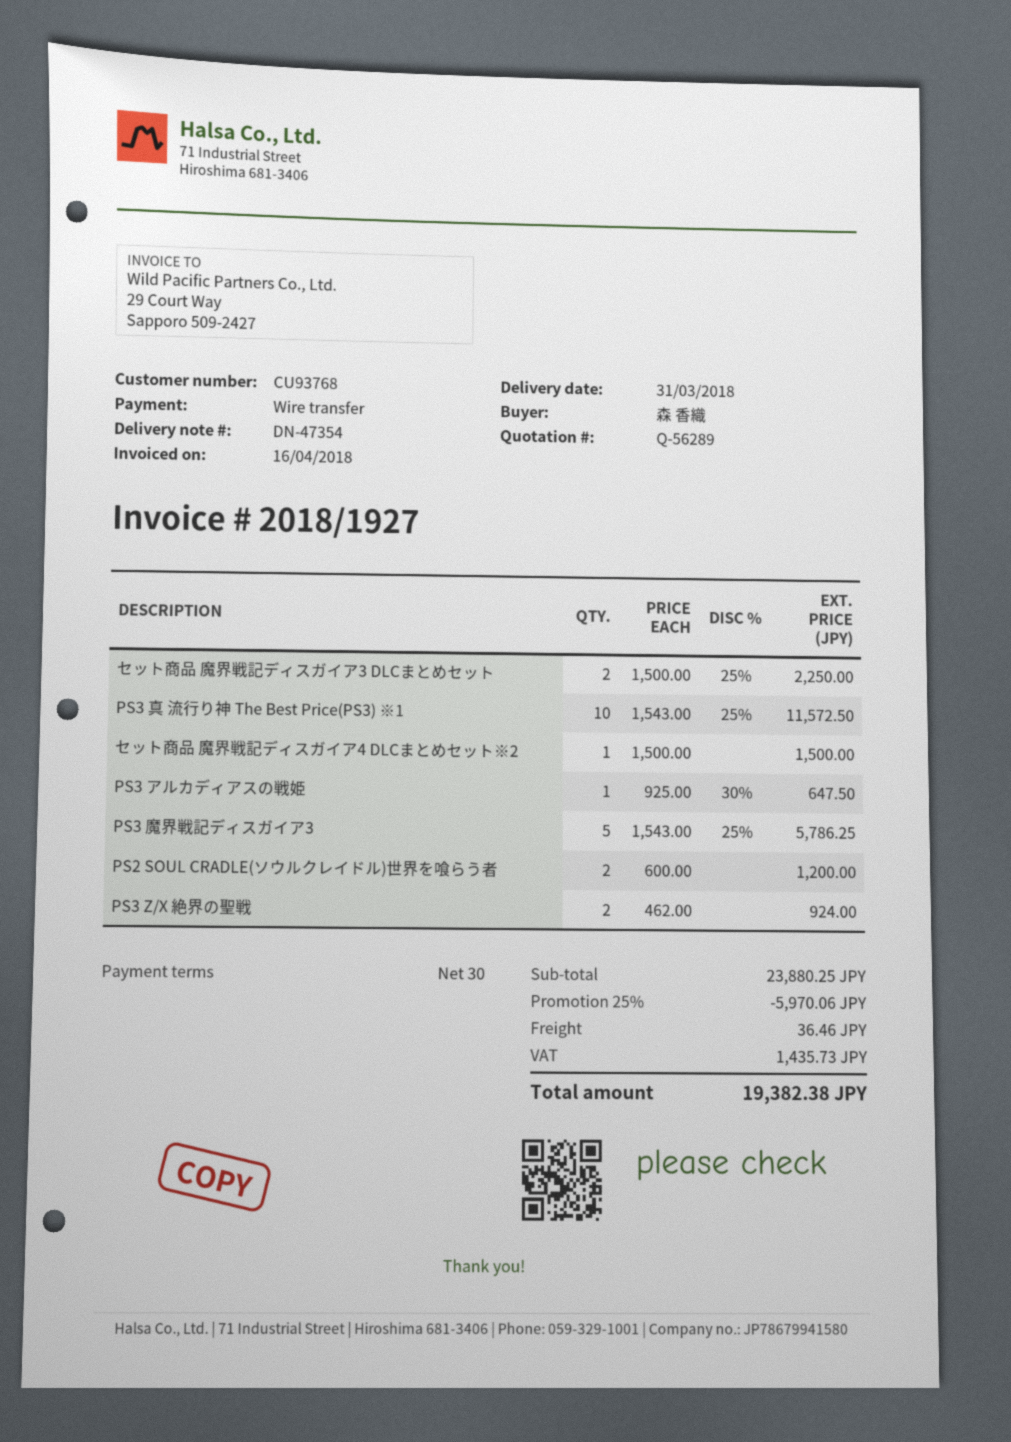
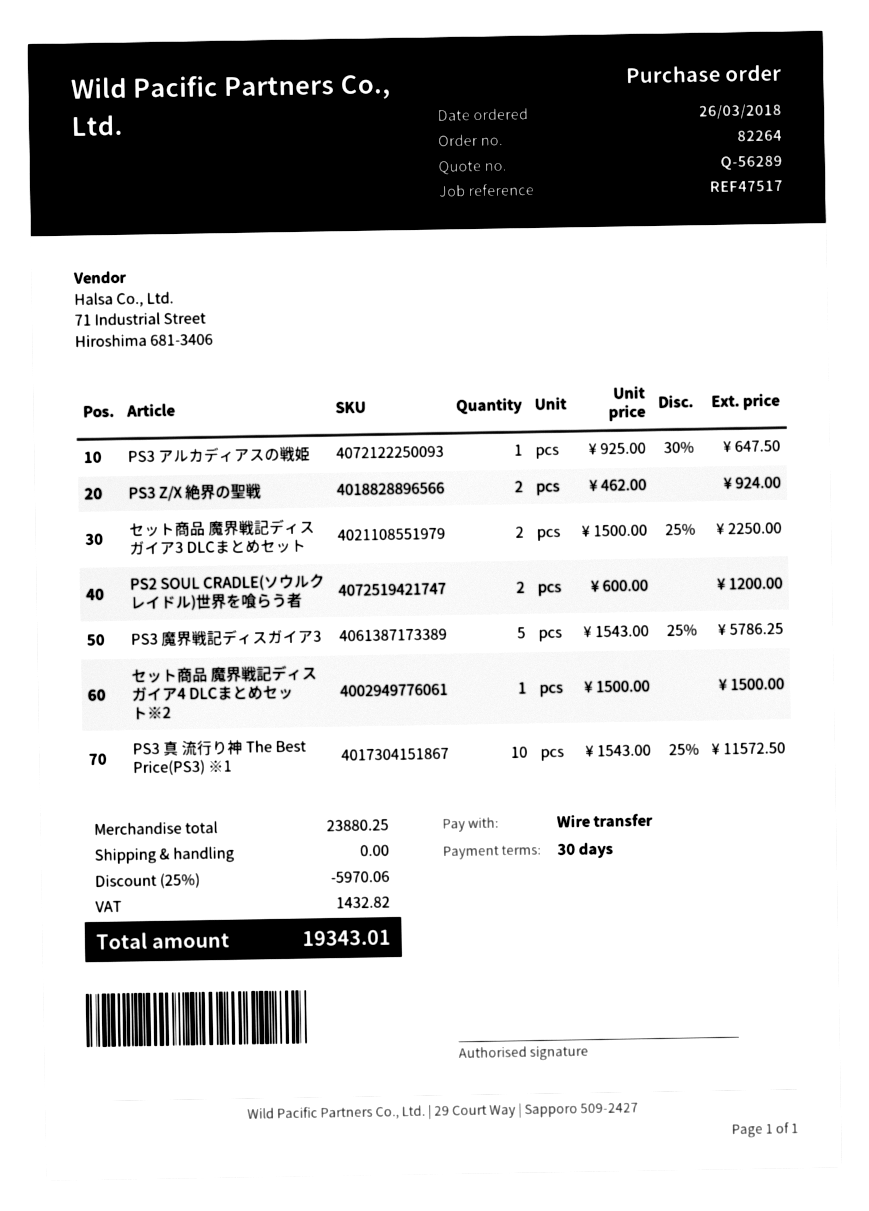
shipping: 36.46 -> 0.00
tax: 1435.73 -> 1432.82
total: 19382.38 -> 19343.01

